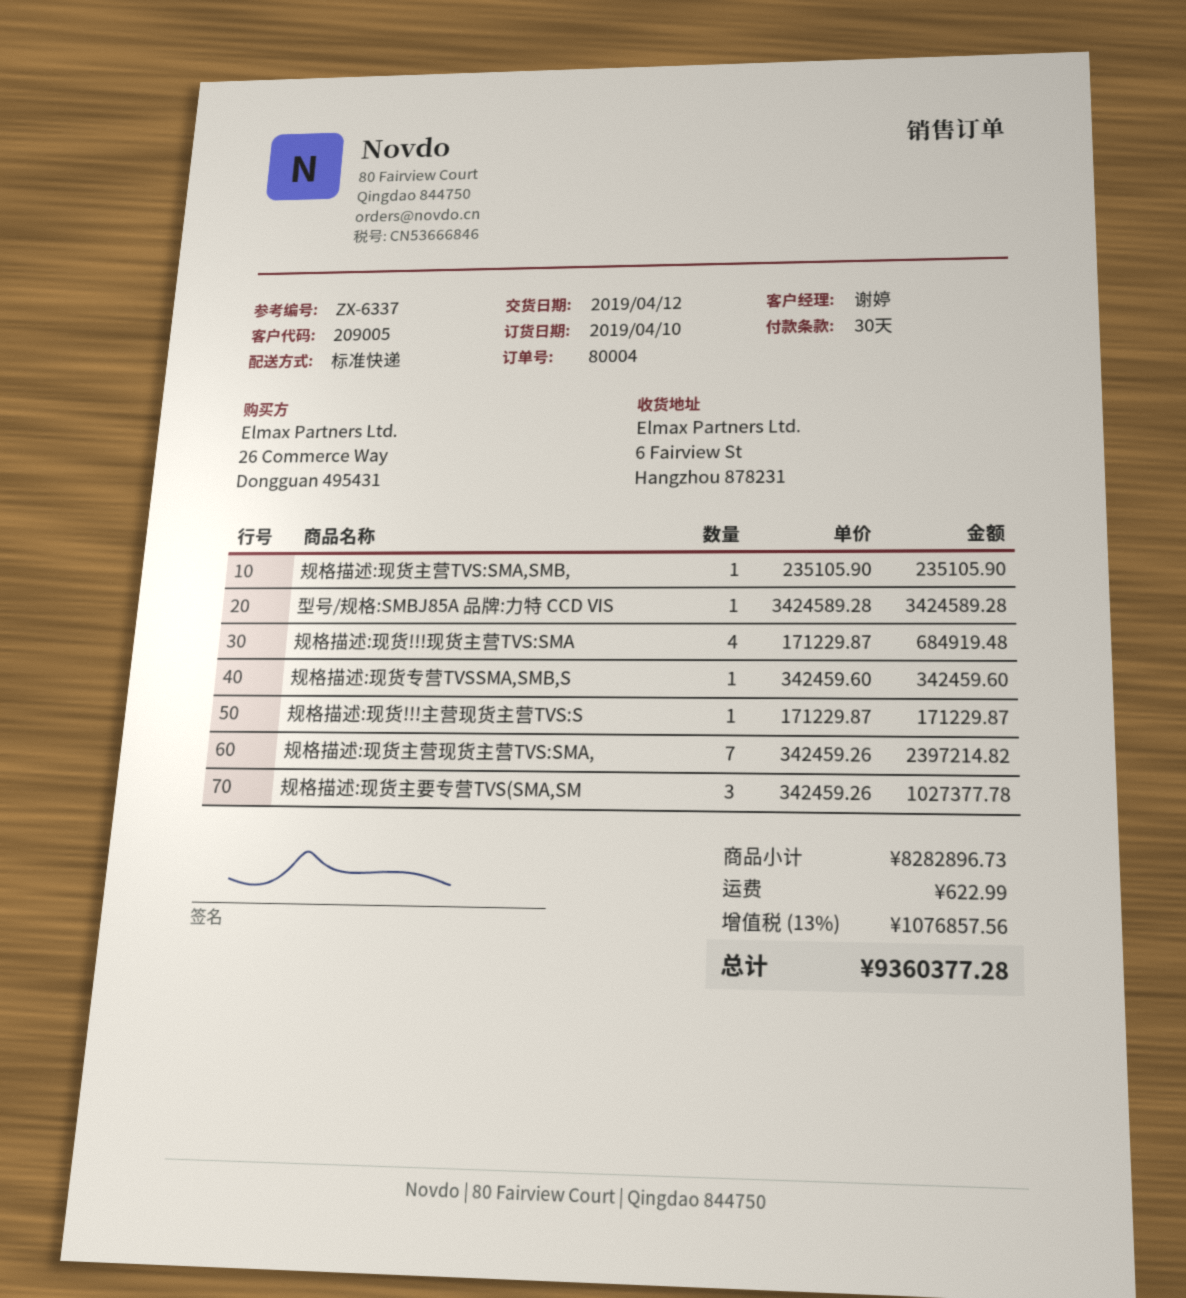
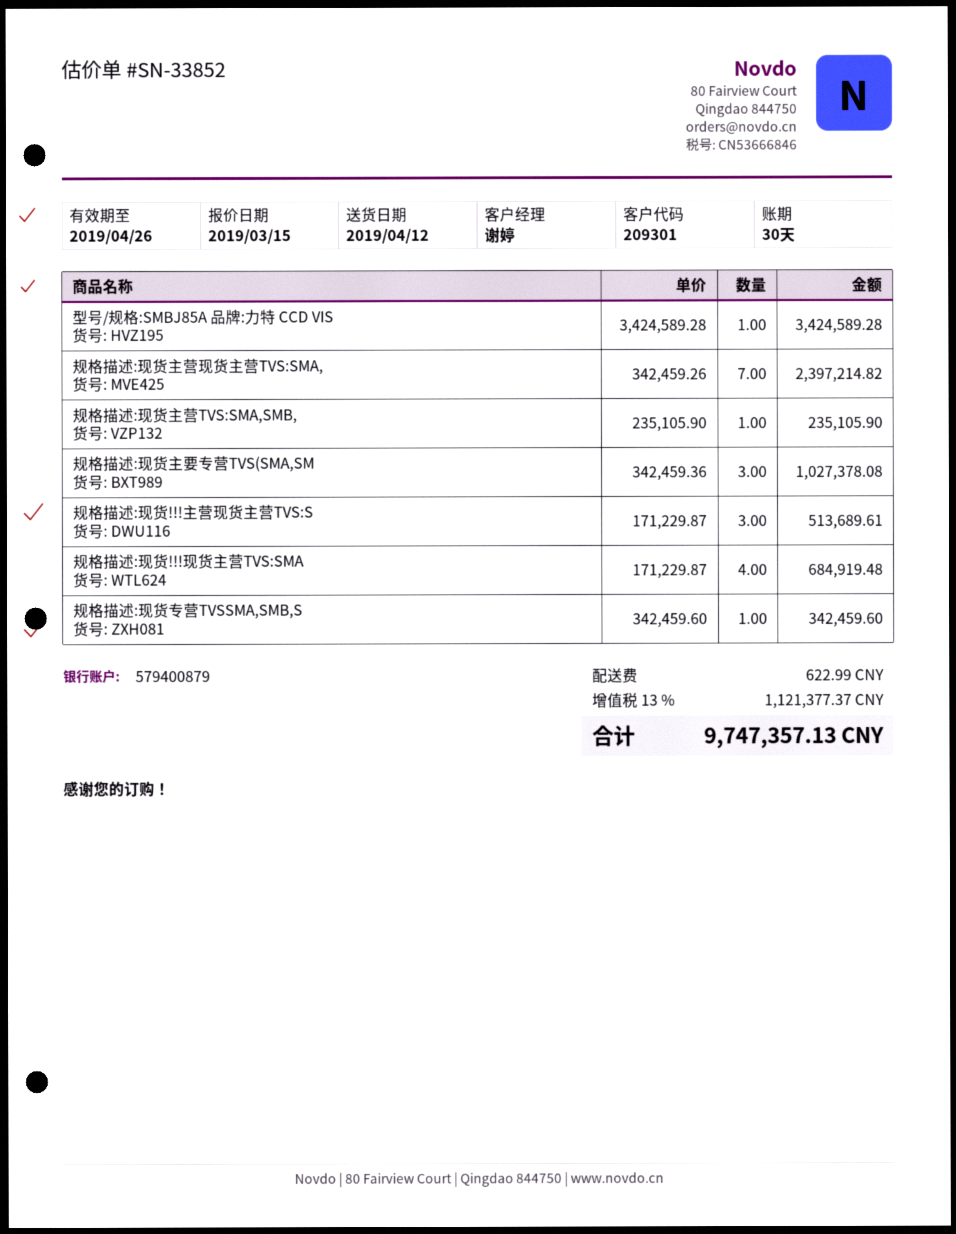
customer number: 209005 -> 209301
规格描述:现货!!!主营现货主营TVS:S: 1 x 171229.87 = 171229.87 -> 3 x 171229.87 = 513689.61
规格描述:现货主要专营TVS(SMA,SM: 3 x 342459.26 = 1027377.78 -> 3 x 342459.36 = 1027378.08
tax: 13% = 1076857.56 -> 13% = 1121377.37
total: 9360377.28 -> 9747357.13

